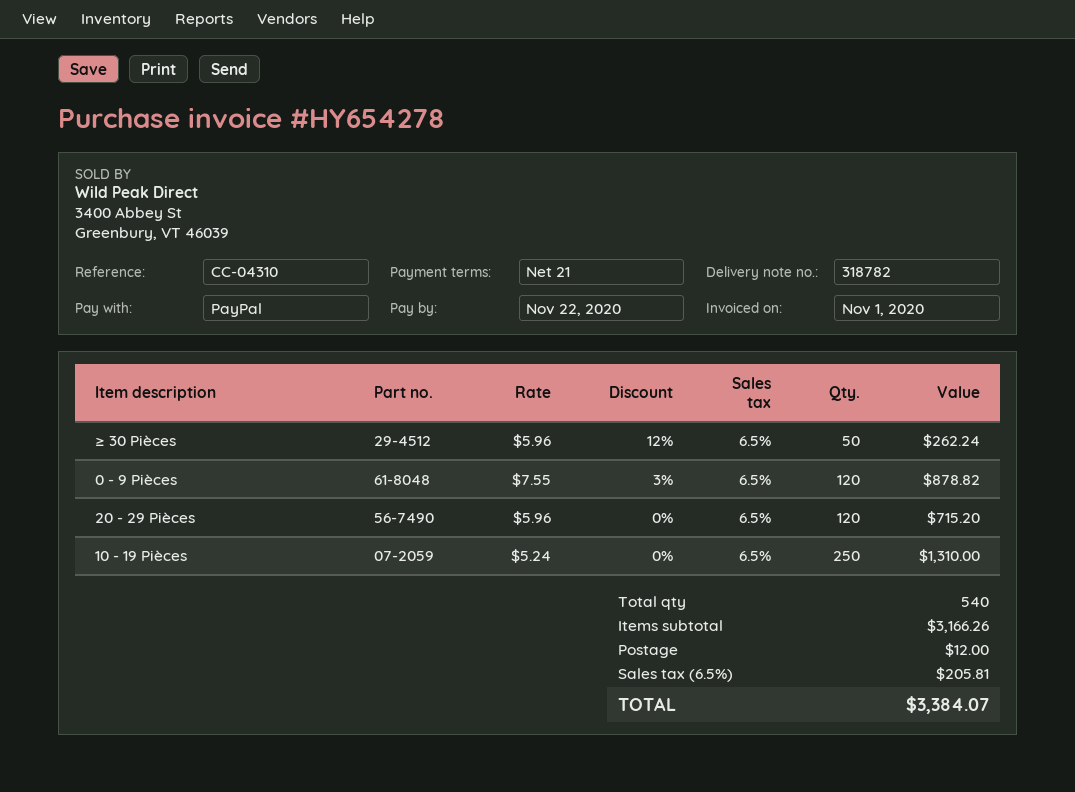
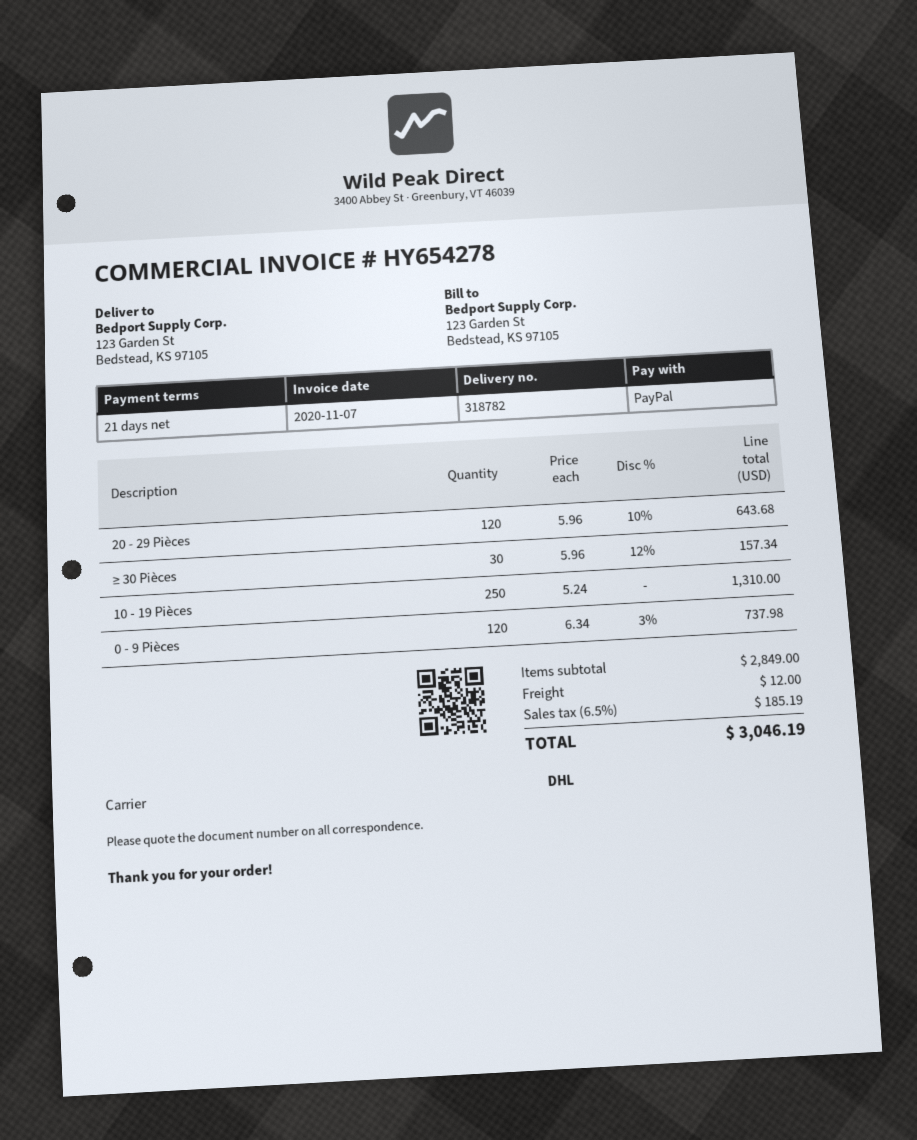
invoice date: 2020-11-01 -> 2020-11-07
≥ 30 Pièces: 50 x 5.96 - 12% = 262.24 -> 30 x 5.96 - 12% = 157.34
0 - 9 Pièces: 120 x 7.55 - 3% = 878.82 -> 120 x 6.34 - 3% = 737.98
20 - 29 Pièces: 120 x 5.96 = 715.20 -> 120 x 5.96 - 10% = 643.68
subtotal: 3166.26 -> 2849.00
tax: 6.5% = 205.81 -> 6.5% = 185.19
total: 3384.07 -> 3046.19

